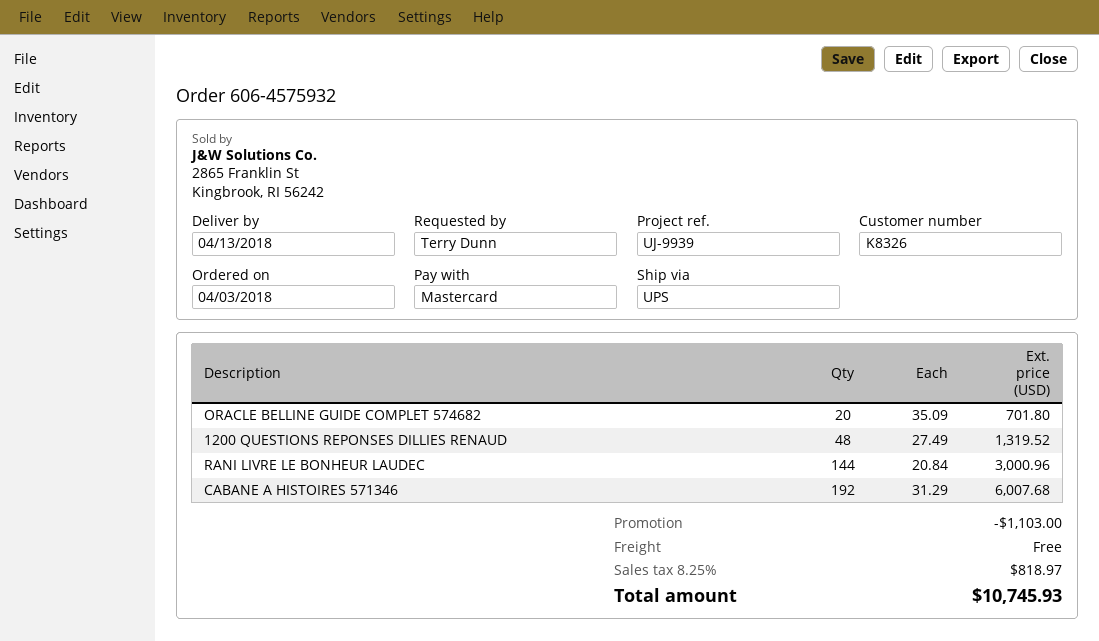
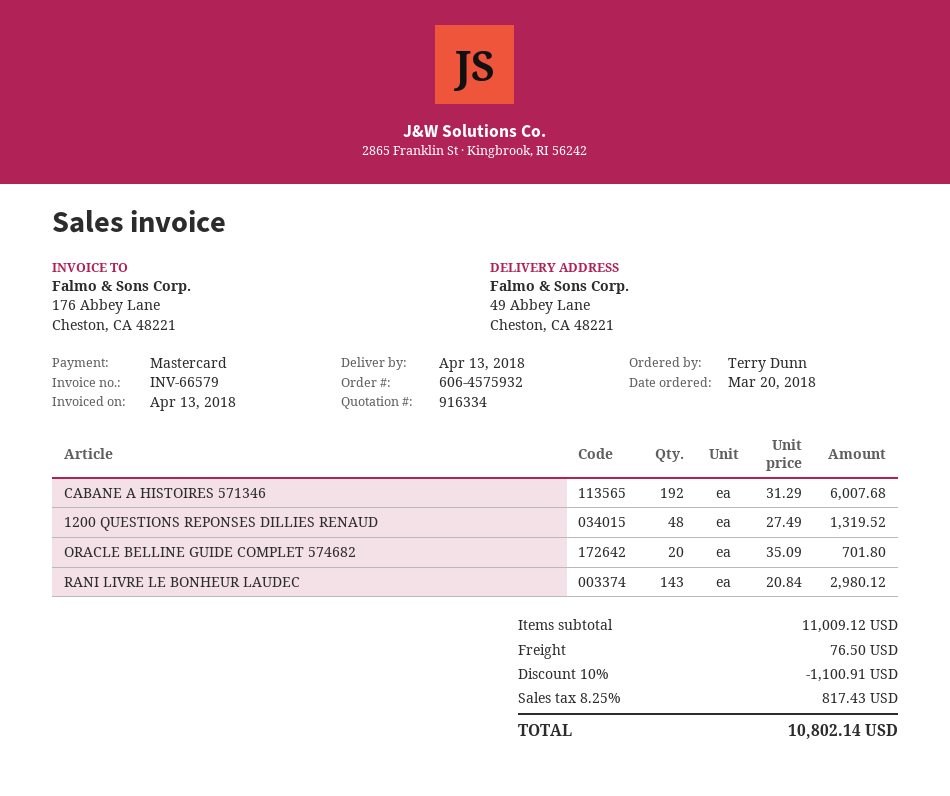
order date: 2018-04-03 -> 2018-03-20
RANI LIVRE LE BONHEUR LAUDEC: 144 x 20.84 = 3000.96 -> 143 x 20.84 = 2980.12
discount: 1103.00 -> 1100.91
shipping: 0.00 -> 76.50
tax: 8.25% = 818.97 -> 8.25% = 817.43
total: 10745.93 -> 10802.14

